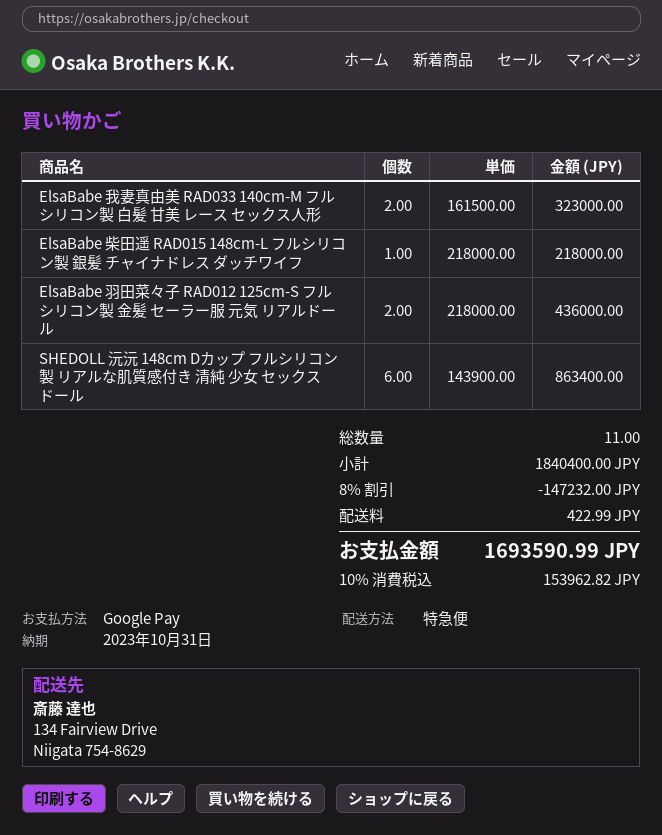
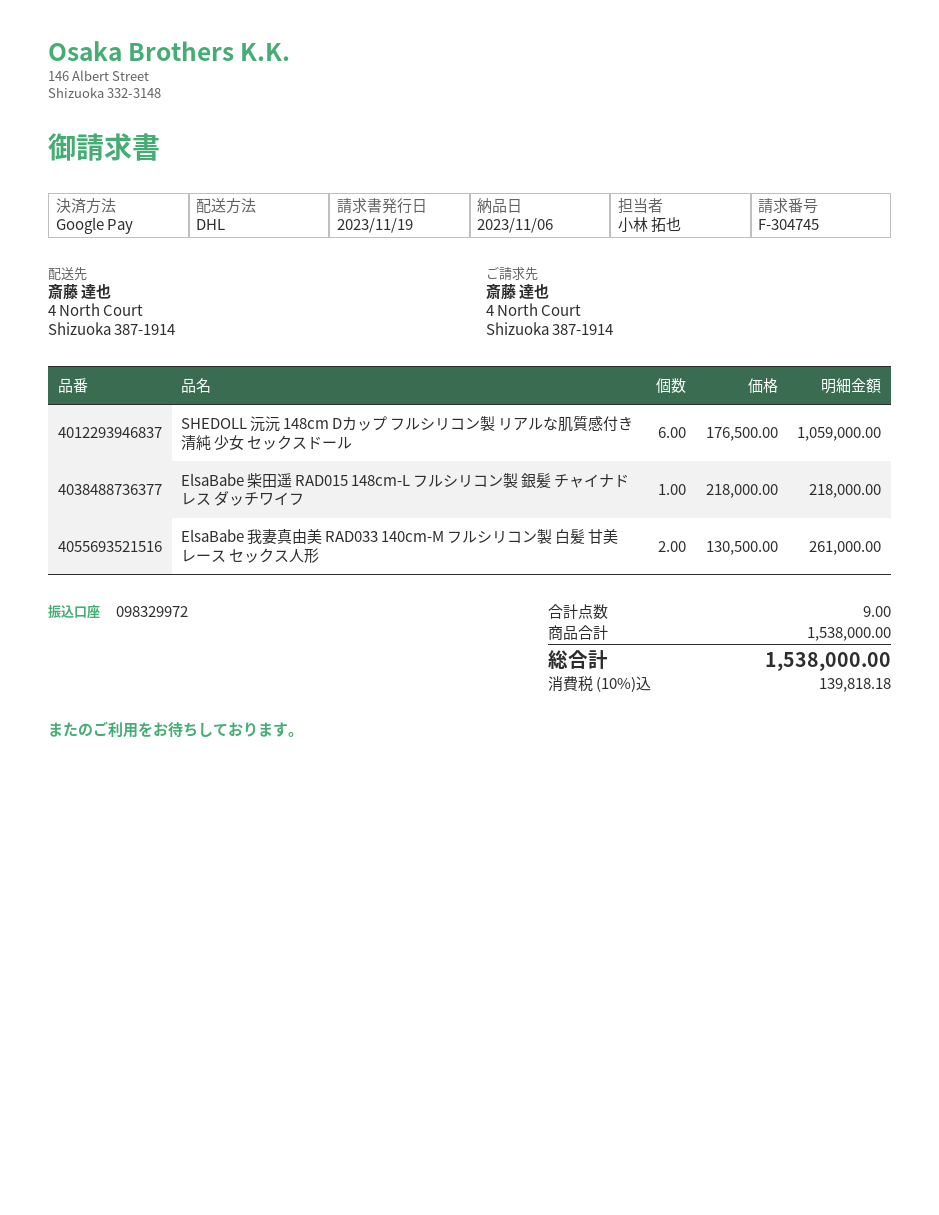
delivery date: 2023-10-31 -> 2023-11-06
shipping method: express -> DHL
ship to: 134 Fairview Drive, Niigata 754-8629 -> 4 North Court, Shizuoka 387-1914
ElsaBabe 我妻真由美 RAD033 140cm-M フルシリコン製 白髪 甘美 レース セックス人形: 2 x 161500.00 = 323000.00 -> 2 x 130500.00 = 261000.00
ElsaBabe 羽田菜々子 RAD012 125cm-S フルシリコン製 金髪 セーラー服 元気 リアルドール: 2 x 218000.00 = 436000.00 -> none
SHEDOLL 沅沅 148cm Dカップ フルシリコン製 リアルな肌質感付き 清純 少女 セックスドール: 6 x 143900.00 = 863400.00 -> 6 x 176500.00 = 1059000.00
total quantity: 11 -> 9
subtotal: 1840400.00 -> 1538000.00
discount: 8% = 147232.00 -> none
shipping: 422.99 -> none
tax: 10% = 153962.82 -> 10% = 139818.18
total: 1693590.99 -> 1538000.00

